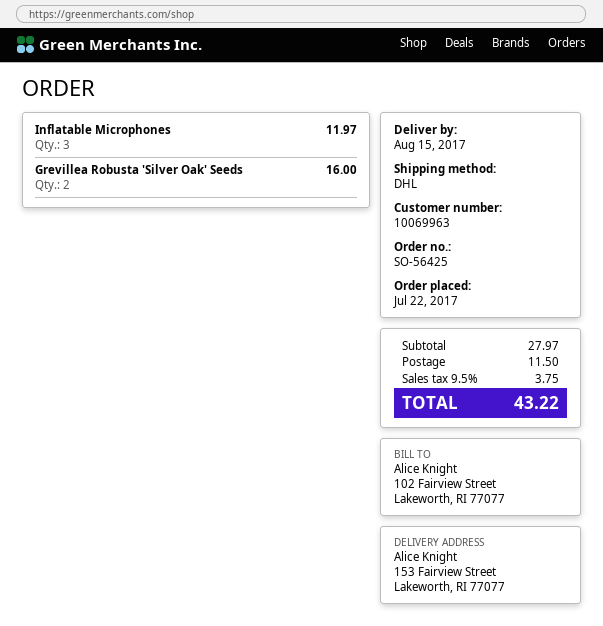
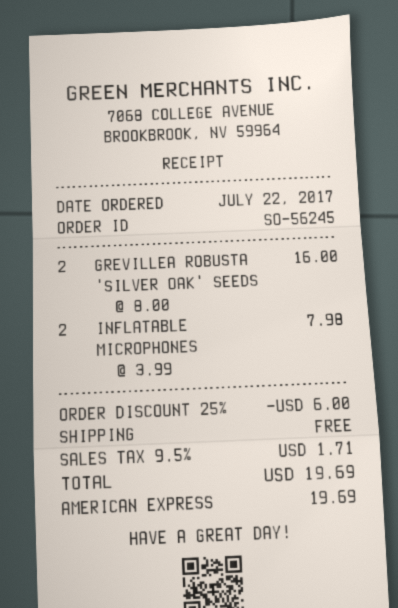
order number: SO-56425 -> SO-56245
Inflatable Microphones: 3 for 11.97 -> 2 for 7.98
discount: none -> 25% = 6.00
shipping: 11.50 -> 0.00
tax: 9.5% = 3.75 -> 9.5% = 1.71
total: 43.22 -> 19.69

